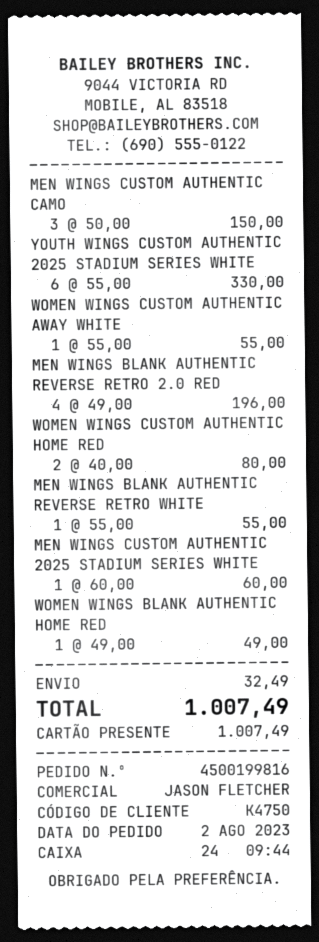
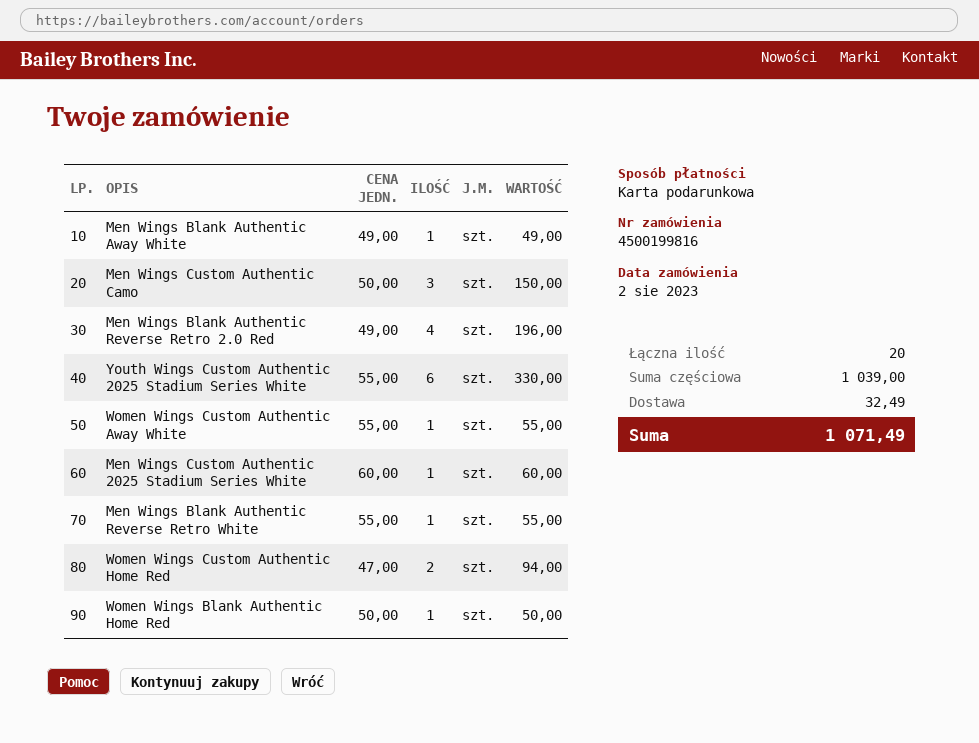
WOMEN WINGS CUSTOM AUTHENTIC HOME RED: 2 x 40.00 = 80.00 -> 2 x 47.00 = 94.00
WOMEN WINGS BLANK AUTHENTIC HOME RED: 1 x 49.00 = 49.00 -> 1 x 50.00 = 50.00
Men Wings Blank Authentic Away White: none -> 1 x 49.00 = 49.00
total: 1007.49 -> 1071.49

